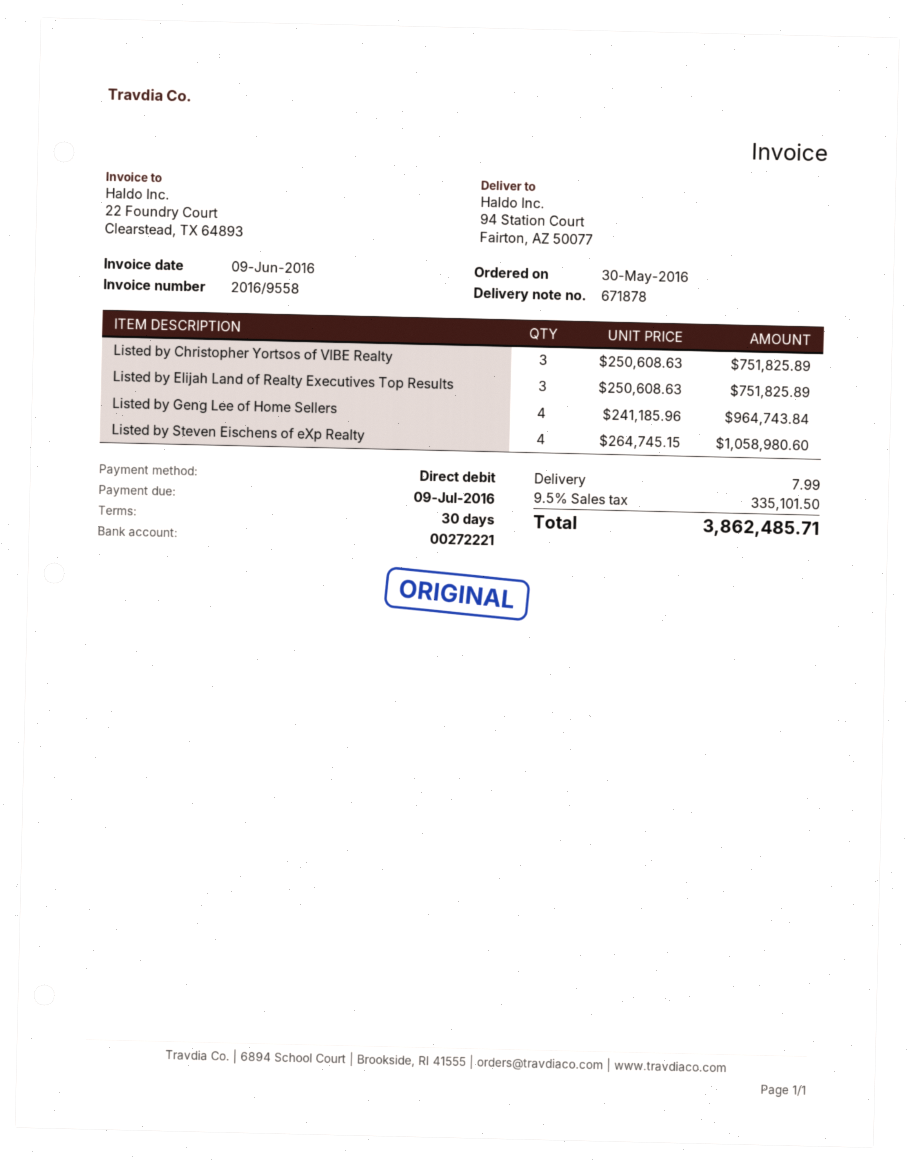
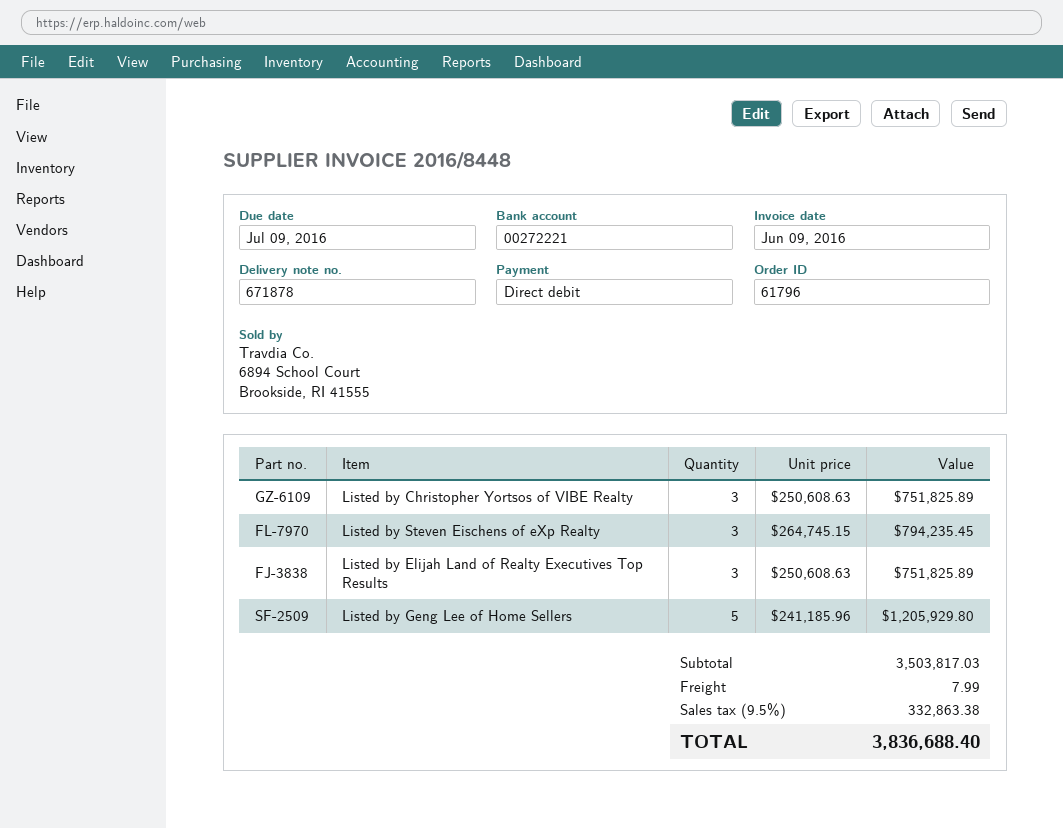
invoice number: 2016/9558 -> 2016/8448
Listed by Geng Lee of Home Sellers: 4 x 241185.96 = 964743.84 -> 5 x 241185.96 = 1205929.80
Listed by Steven Eischens of eXp Realty: 4 x 264745.15 = 1058980.60 -> 3 x 264745.15 = 794235.45
tax: 9.5% = 335101.50 -> 9.5% = 332863.38
total: 3862485.71 -> 3836688.40

